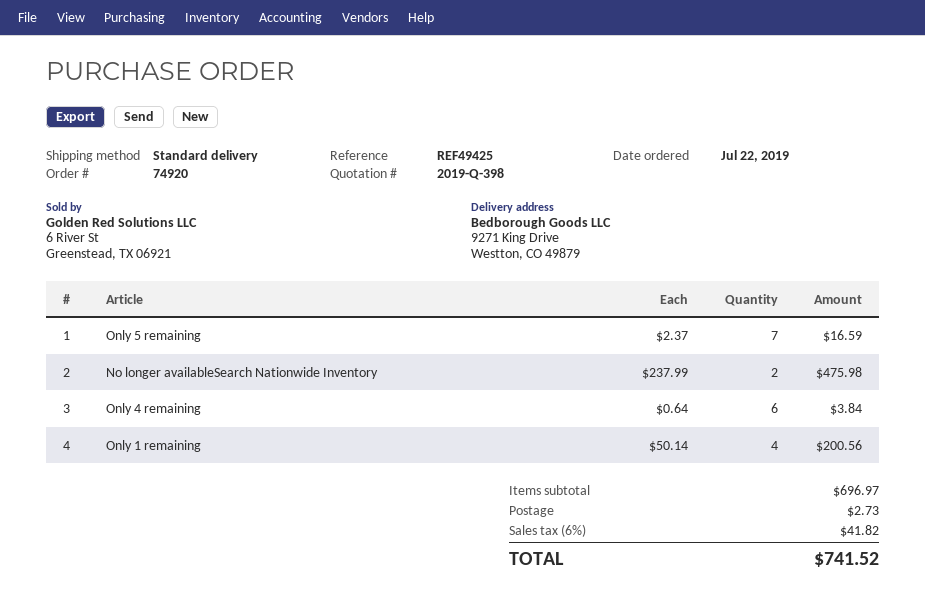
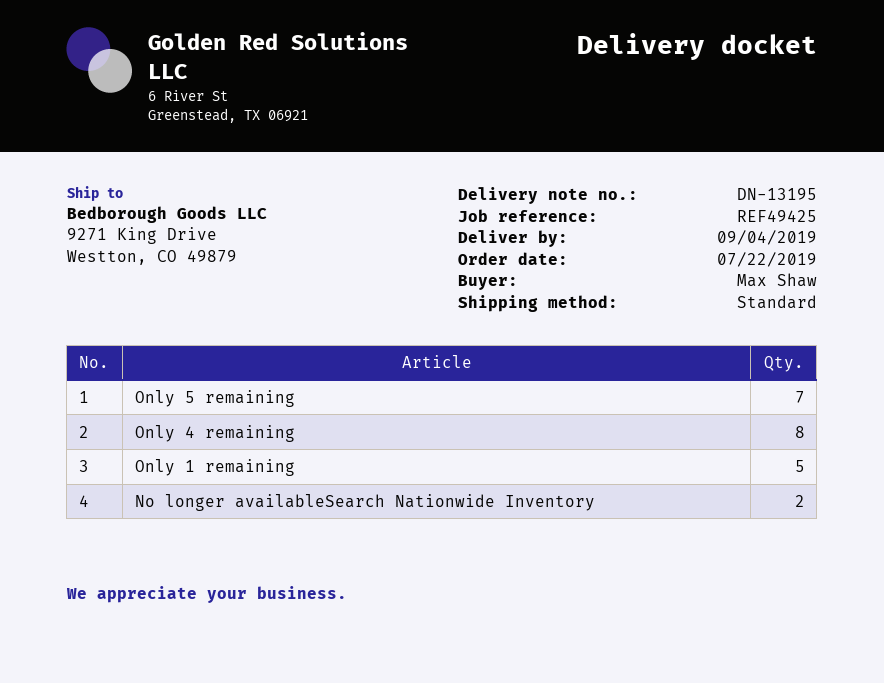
Only 4 remaining: 6 -> 8
Only 1 remaining: 4 -> 5

